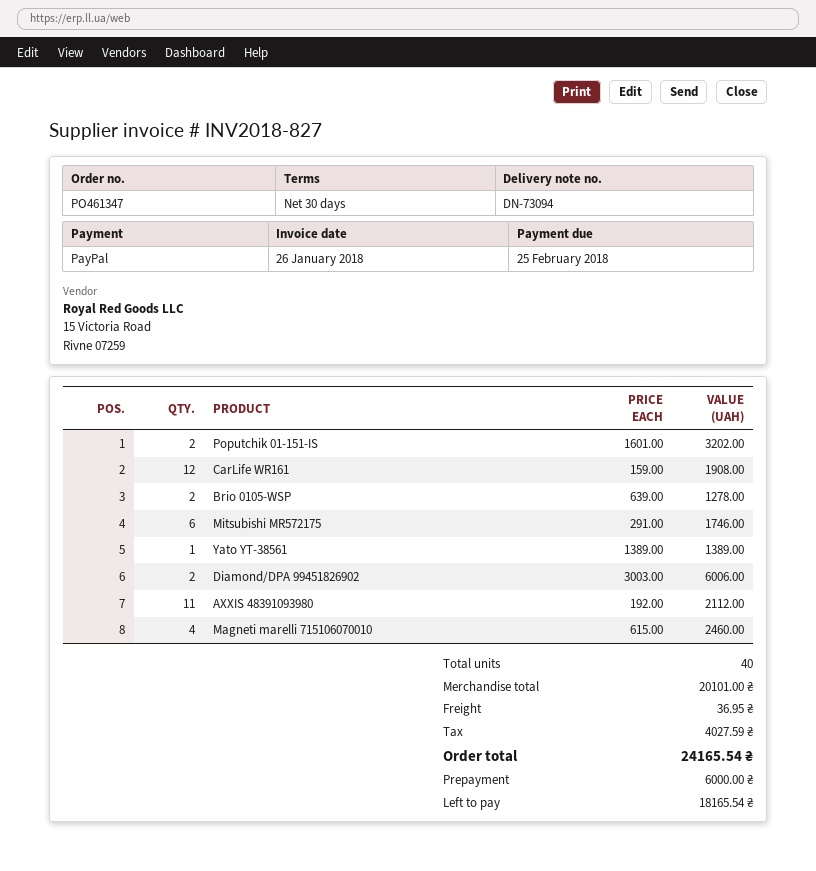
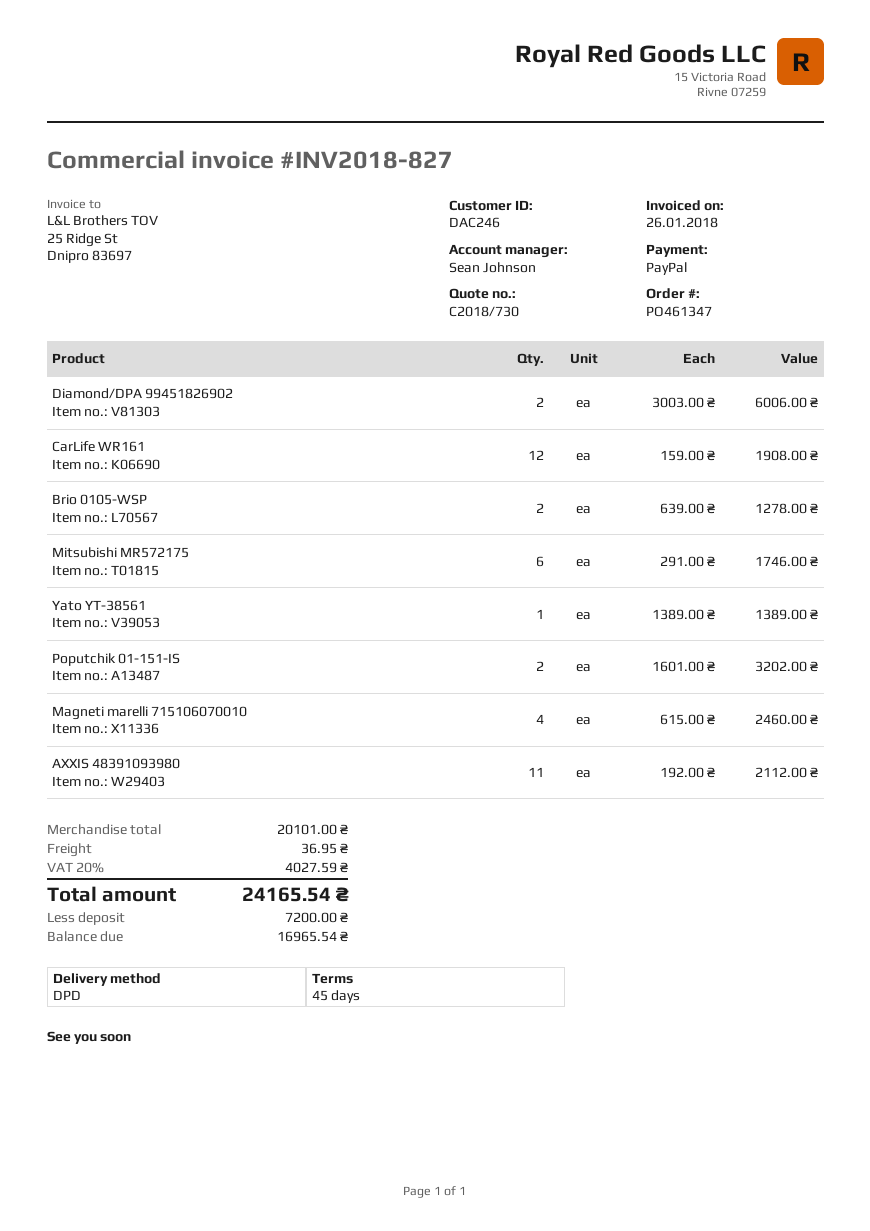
payment terms: 30 days -> 45 days
deposit: 6000.00 -> 7200.00
balance: 18165.54 -> 16965.54

